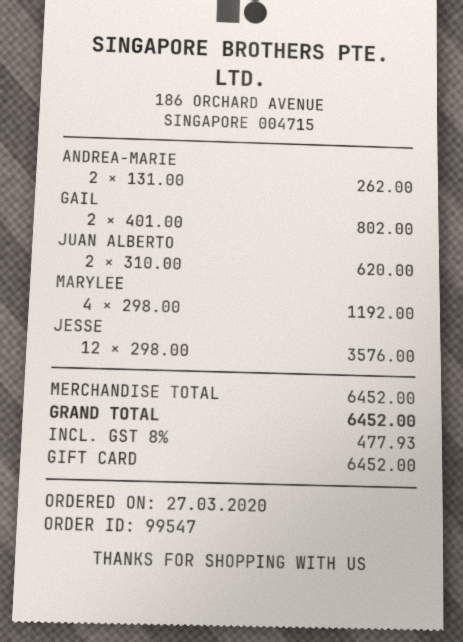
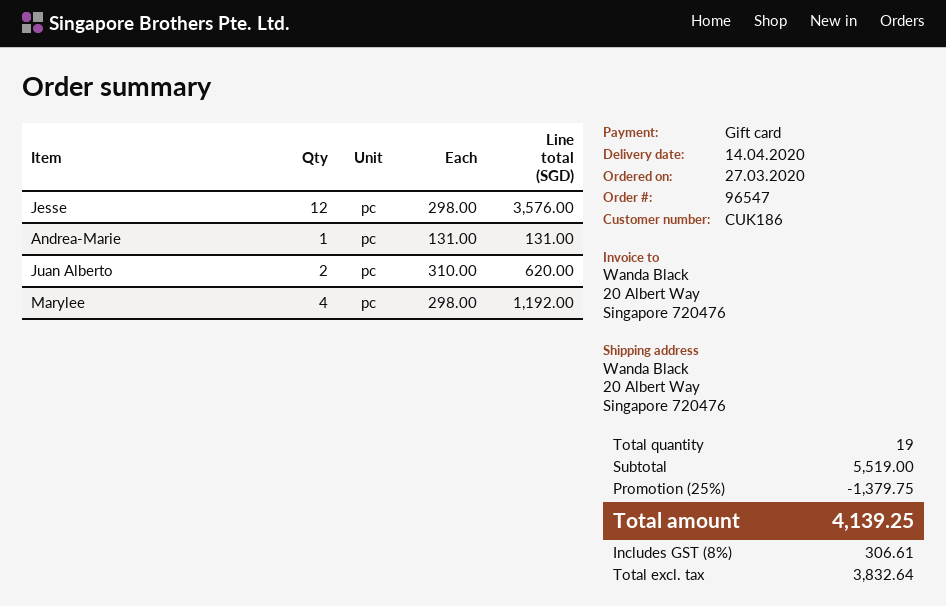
order number: 99547 -> 96547
ANDREA-MARIE: 2 x 131.00 = 262.00 -> 1 x 131.00 = 131.00
GAIL: 2 x 401.00 = 802.00 -> none
subtotal: 6452.00 -> 5519.00
discount: none -> 25% = 1379.75
tax: 8% = 477.93 -> 8% = 306.61
total: 6452.00 -> 4139.25

